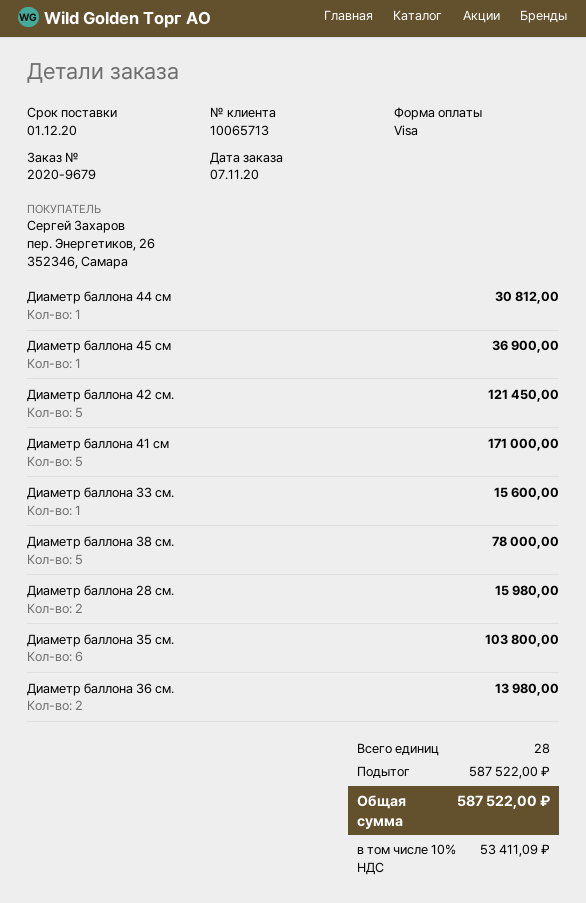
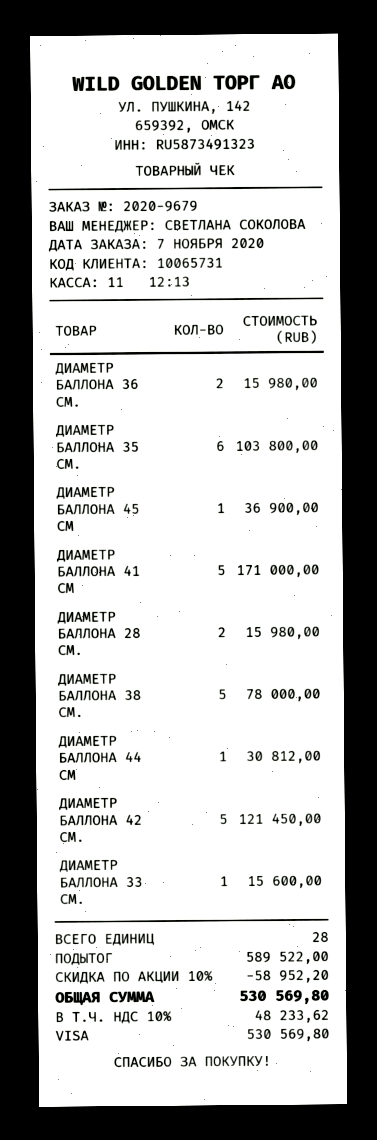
customer number: 10065713 -> 10065731
Диаметр баллона 36 см.: 2 for 13980.00 -> 2 for 15980.00
subtotal: 587522.00 -> 589522.00
discount: none -> 10% = 58952.20
tax: 10% = 53411.09 -> 10% = 48233.62
total: 587522.00 -> 530569.80

